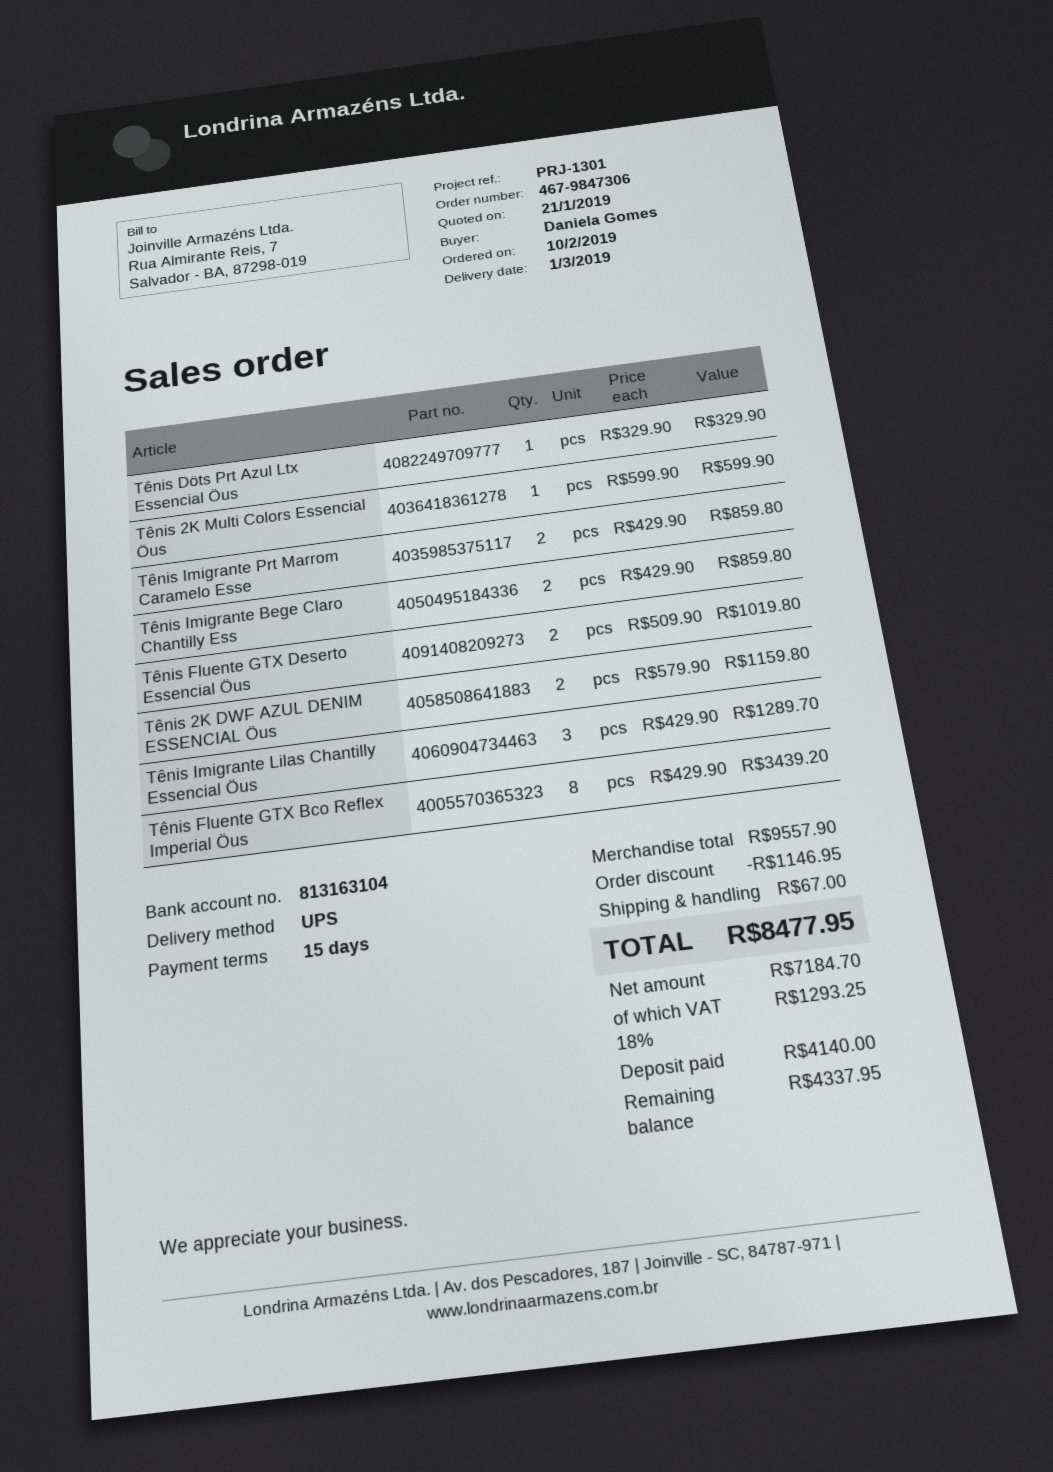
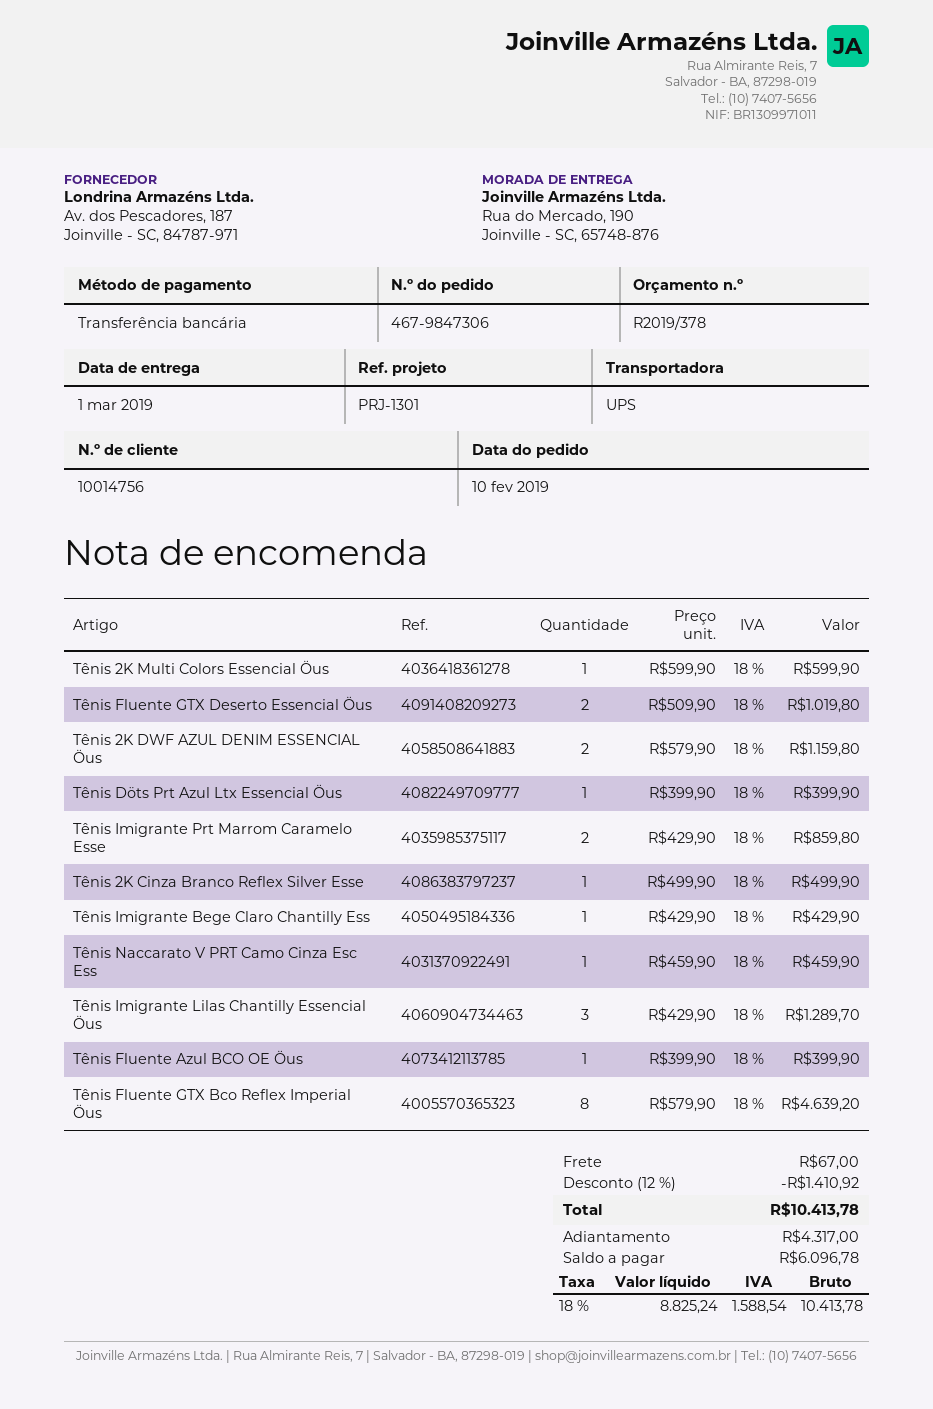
Tênis Döts Prt Azul Ltx Essencial Öus: 1 x 329.90 = 329.90 -> 1 x 399.90 = 399.90
Tênis Imigrante Bege Claro Chantilly Ess: 2 x 429.90 = 859.80 -> 1 x 429.90 = 429.90
Tênis Fluente GTX Bco Reflex Imperial Öus: 8 x 429.90 = 3439.20 -> 8 x 579.90 = 4639.20
Tênis 2K Cinza Branco Reflex Silver Esse: none -> 1 x 499.90 = 499.90
Tênis Naccarato V PRT Camo Cinza Esc Ess: none -> 1 x 459.90 = 459.90
Tênis Fluente Azul BCO OE Öus: none -> 1 x 399.90 = 399.90
discount: 1146.95 -> 1410.92
net: 7184.70 -> 8825.24
tax: 18% = 1293.25 -> 18% = 1588.54
total: 8477.95 -> 10413.78
deposit: 4140.00 -> 4317.00
balance: 4337.95 -> 6096.78

